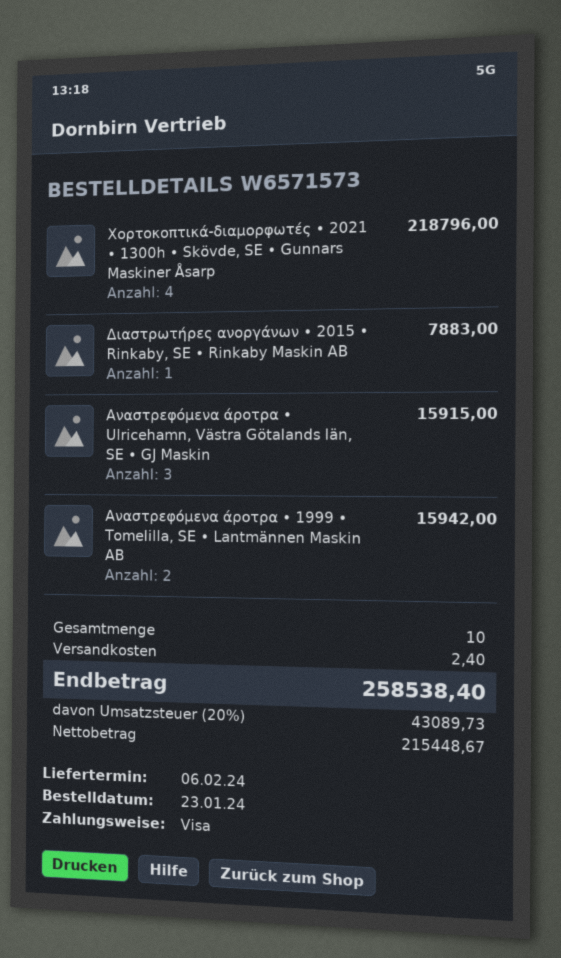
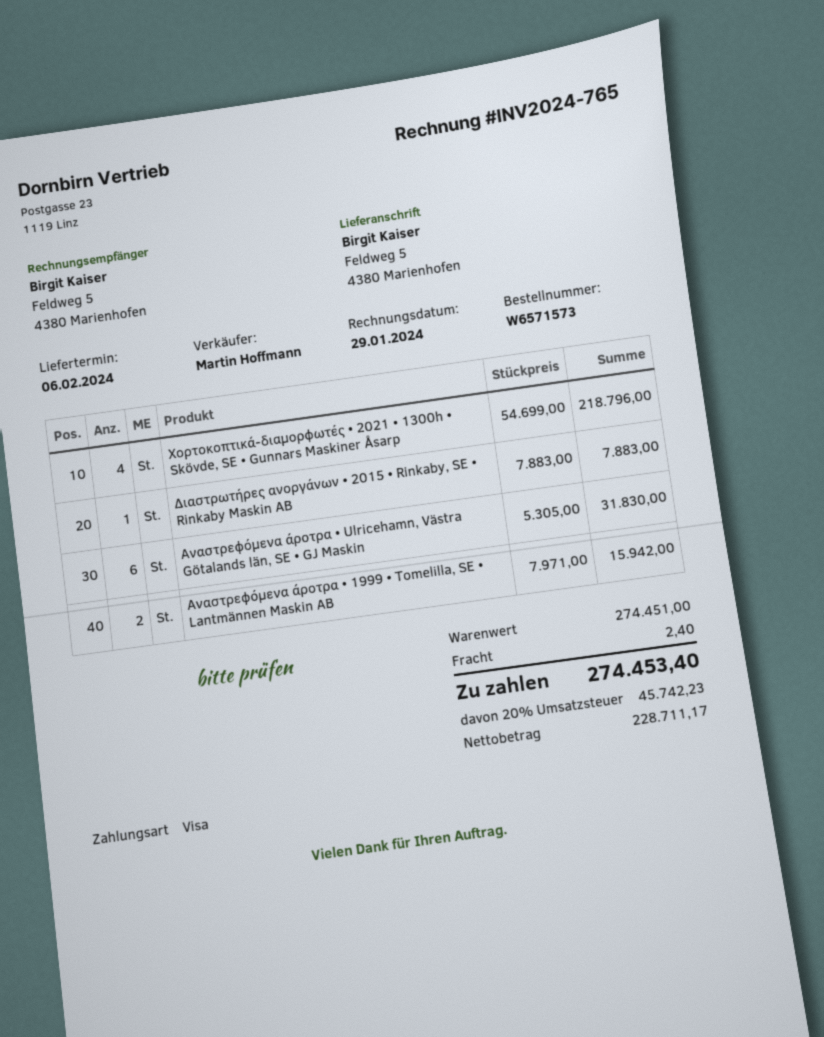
Αναστρεφόμενα άροτρα • Ulricehamn, Västra Götalands län, SE • GJ Maskin: 3 for 15915.00 -> 6 for 31830.00
net: 215448.67 -> 228711.17
tax: 20% = 43089.73 -> 20% = 45742.23
total: 258538.40 -> 274453.40

